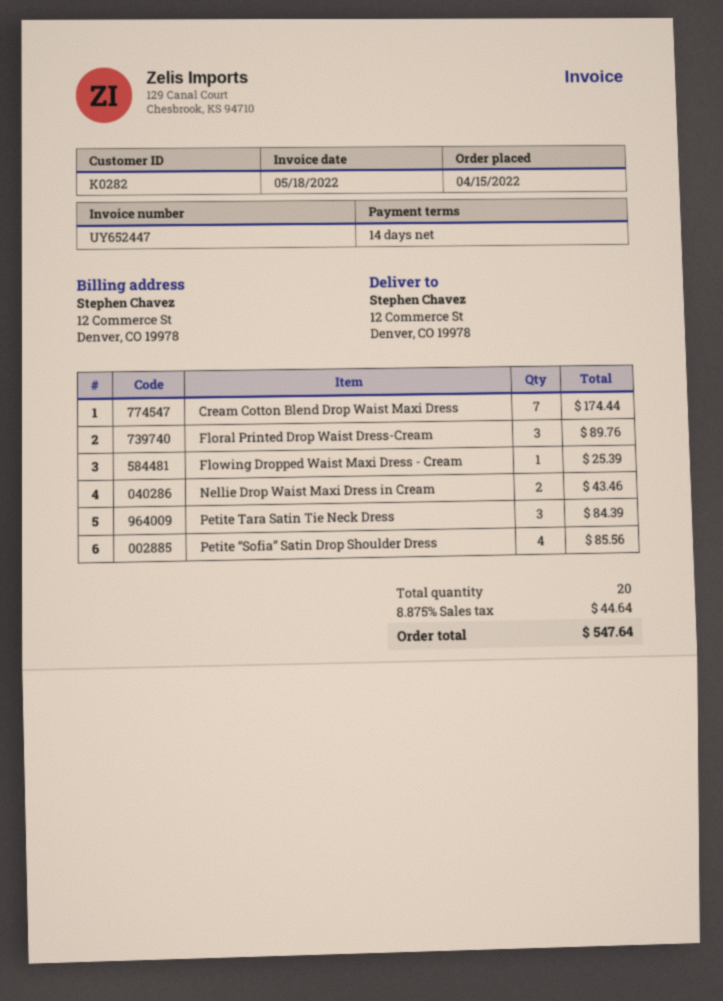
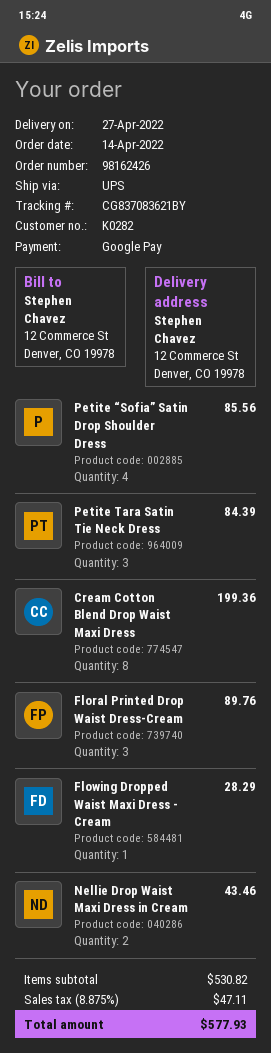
order date: 2022-04-15 -> 2022-04-14
Cream Cotton Blend Drop Waist Maxi Dress: 7 for 174.44 -> 8 for 199.36
Flowing Dropped Waist Maxi Dress - Cream: 1 for 25.39 -> 1 for 28.29
tax: 8.875% = 44.64 -> 8.875% = 47.11
total: 547.64 -> 577.93

